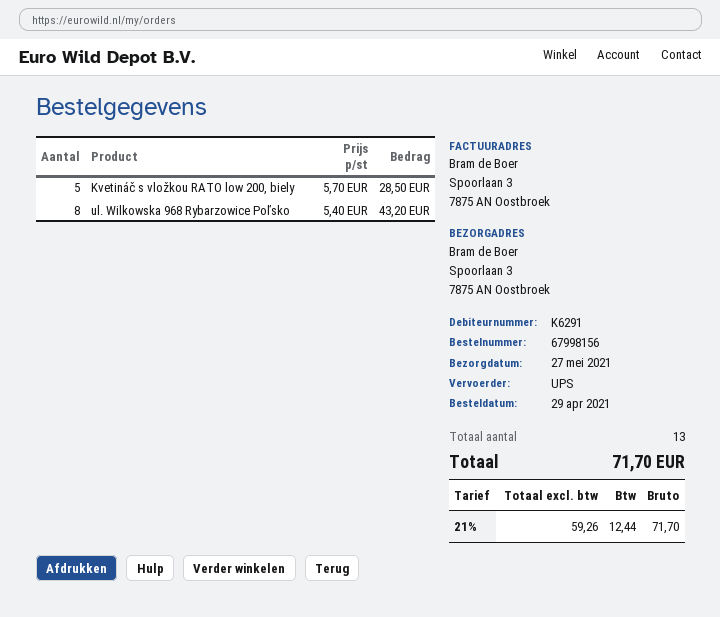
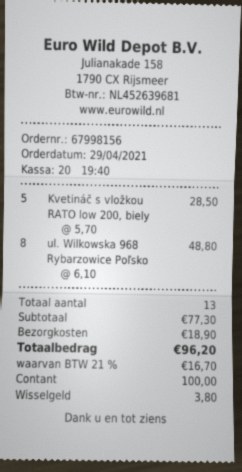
ul. Wilkowska 968 Rybarzowice Poľsko: 8 x 5.40 = 43.20 -> 8 x 6.10 = 48.80
shipping: none -> 18.90
tax: 21% = 12.44 -> 21% = 16.70
total: 71.70 -> 96.20

